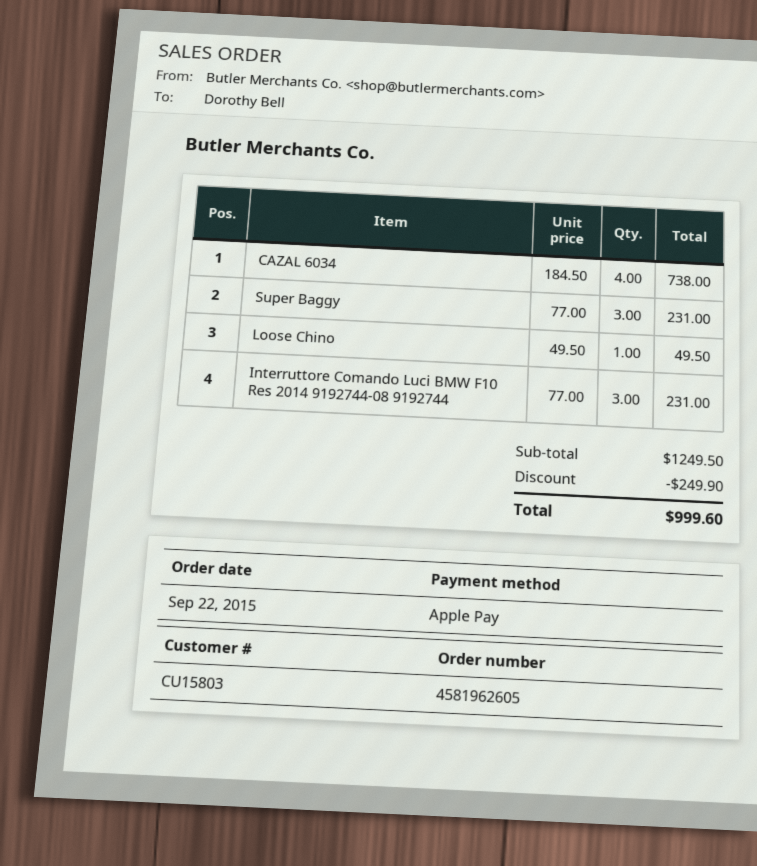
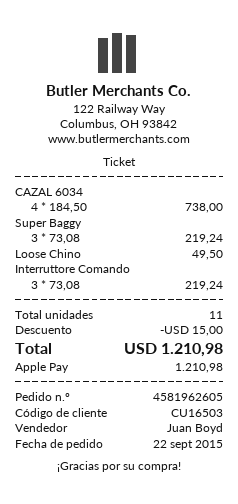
customer number: CU15803 -> CU16503
Super Baggy: 3 x 77.00 = 231.00 -> 3 x 73.08 = 219.24
Interruttore Comando Luci BMW F10 Res 2014 9192744-08 9192744: 3 x 77.00 = 231.00 -> 3 x 73.08 = 219.24
discount: 249.90 -> 15.00
total: 999.60 -> 1210.98

